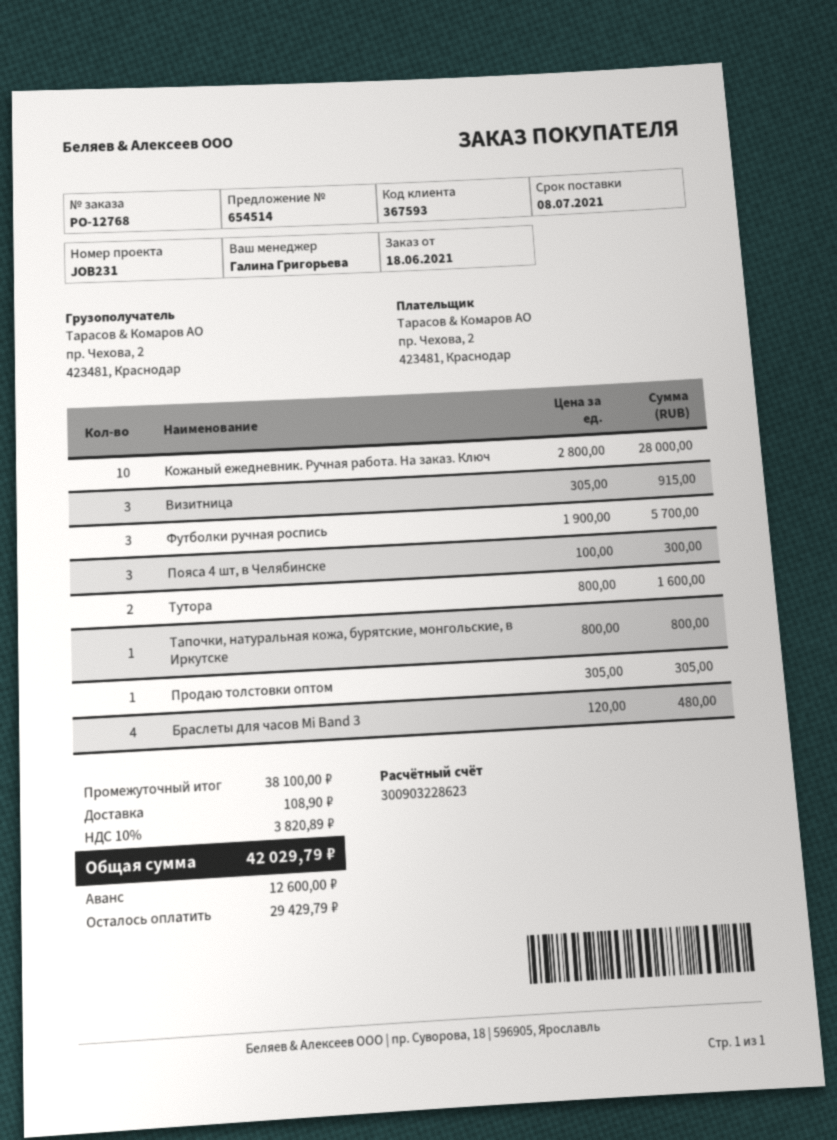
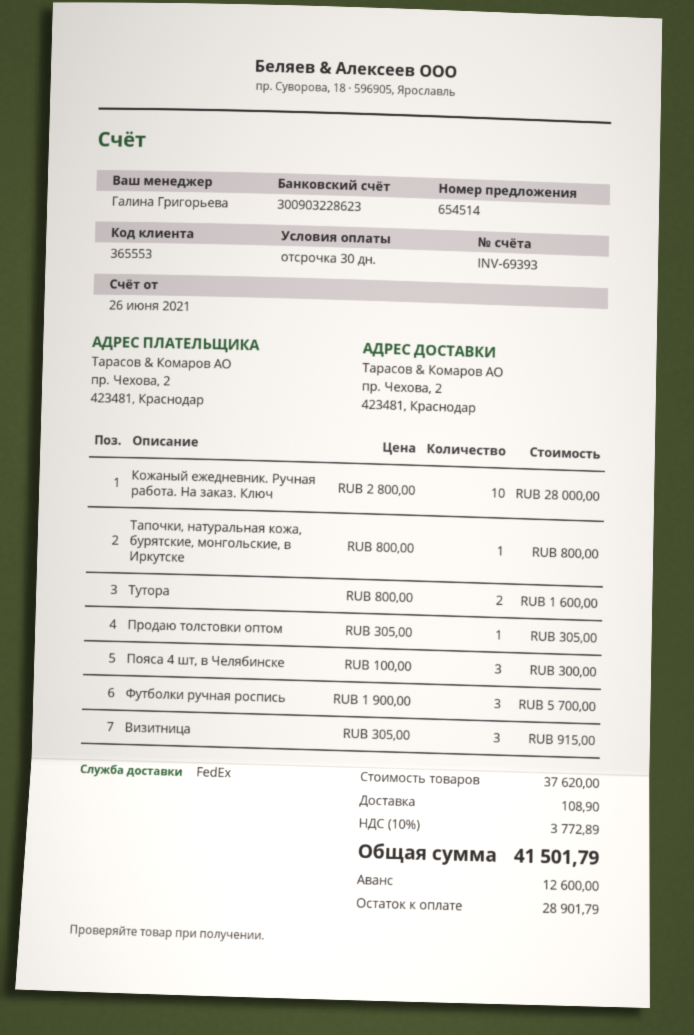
customer number: 367593 -> 365553
Браслеты для часов Mi Band 3: 4 x 120.00 = 480.00 -> none
subtotal: 38100.00 -> 37620.00
tax: 10% = 3820.89 -> 10% = 3772.89
total: 42029.79 -> 41501.79
balance: 29429.79 -> 28901.79

